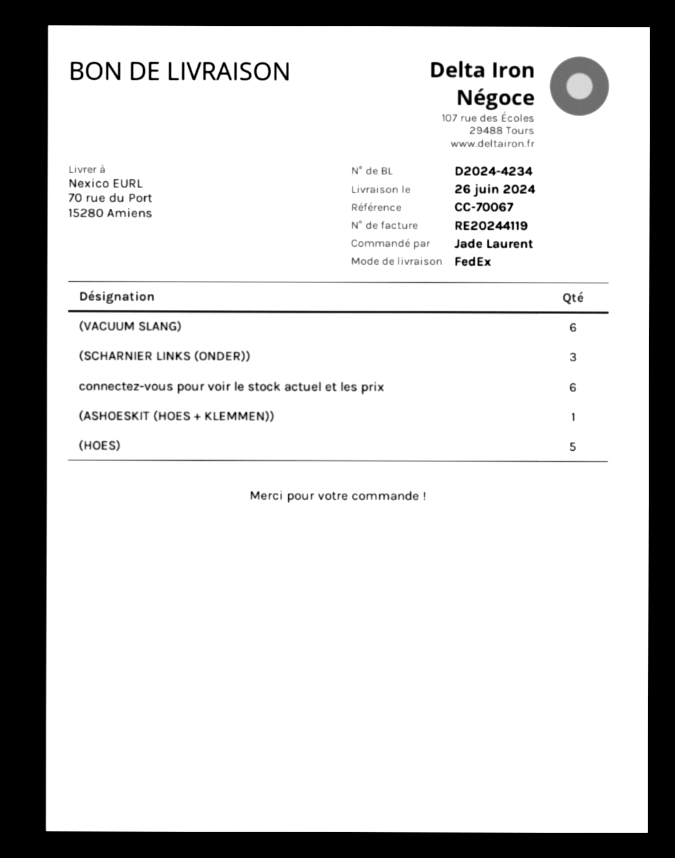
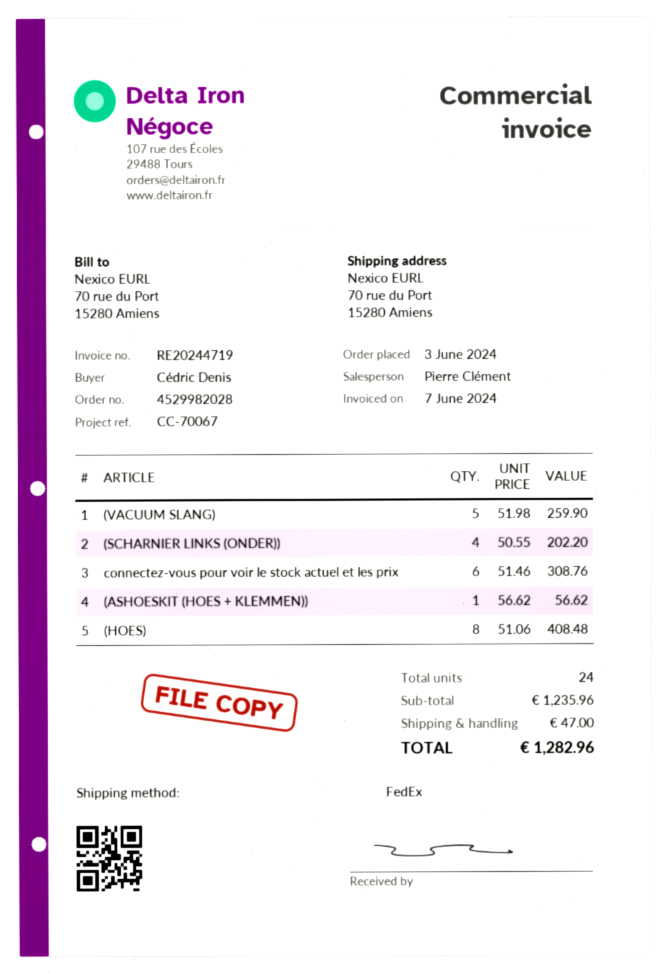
invoice number: RE20244119 -> RE20244719
ordered by: Jade Laurent -> Cédric Denis
(VACUUM SLANG): 6 -> 5
(SCHARNIER LINKS (ONDER)): 3 -> 4
(HOES): 5 -> 8

